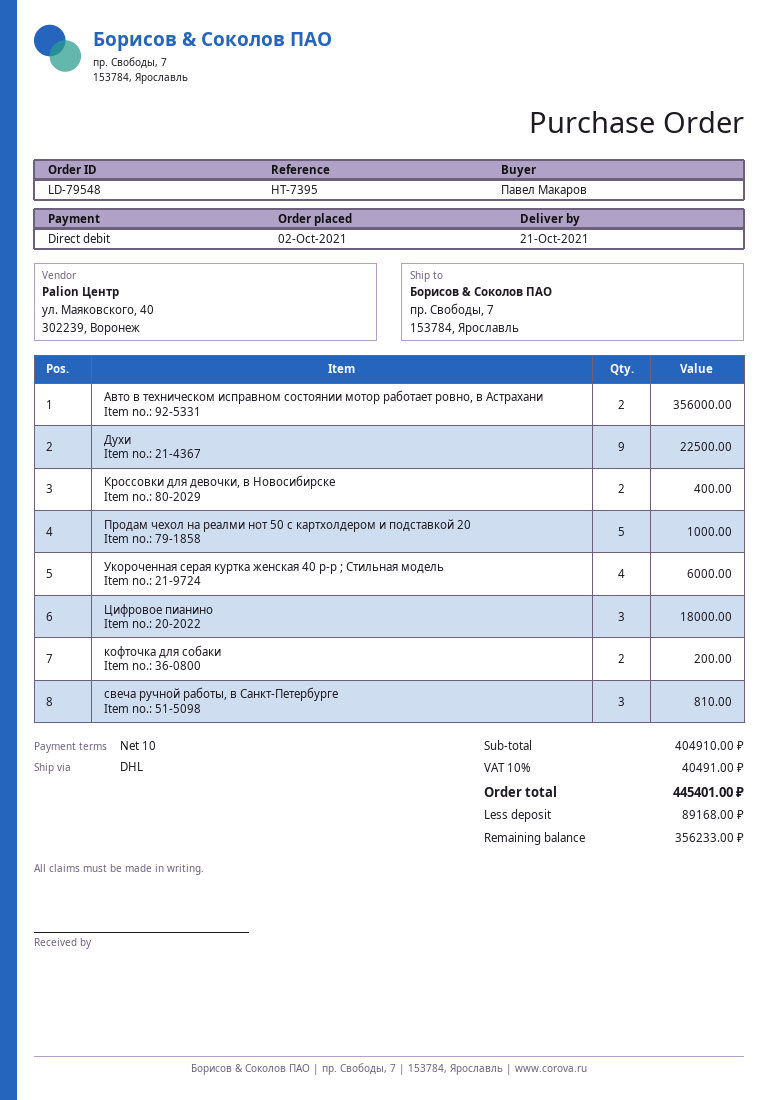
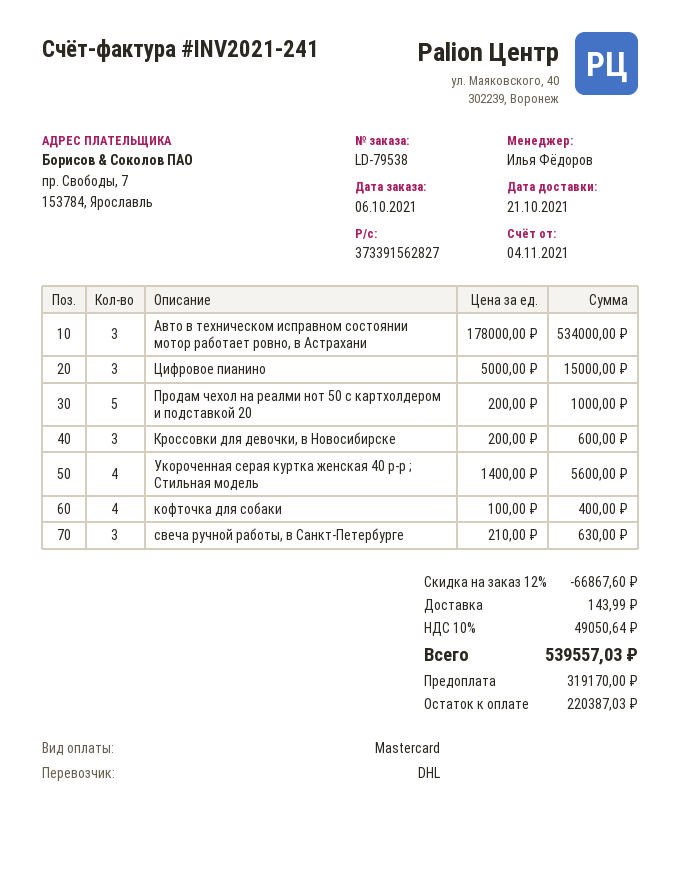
order number: LD-79548 -> LD-79538
order date: 2021-10-02 -> 2021-10-06
payment method: direct debit -> Mastercard
Авто в техническом исправном состоянии мотор работает ровно, в Астрахани: 2 for 356000.00 -> 3 for 534000.00
Духи: 9 for 22500.00 -> none
Кроссовки для девочки, в Новосибирске: 2 for 400.00 -> 3 for 600.00
Укороченная серая куртка женская 40 р-р ; Стильная модель: 4 for 6000.00 -> 4 for 5600.00
Цифровое пианино: 3 for 18000.00 -> 3 for 15000.00
кофточка для собаки: 2 for 200.00 -> 4 for 400.00
свеча ручной работы, в Санкт-Петербурге: 3 for 810.00 -> 3 for 630.00
discount: none -> 12% = 66867.60
shipping: none -> 143.99
tax: 10% = 40491.00 -> 10% = 49050.64
total: 445401.00 -> 539557.03
deposit: 89168.00 -> 319170.00
balance: 356233.00 -> 220387.03

